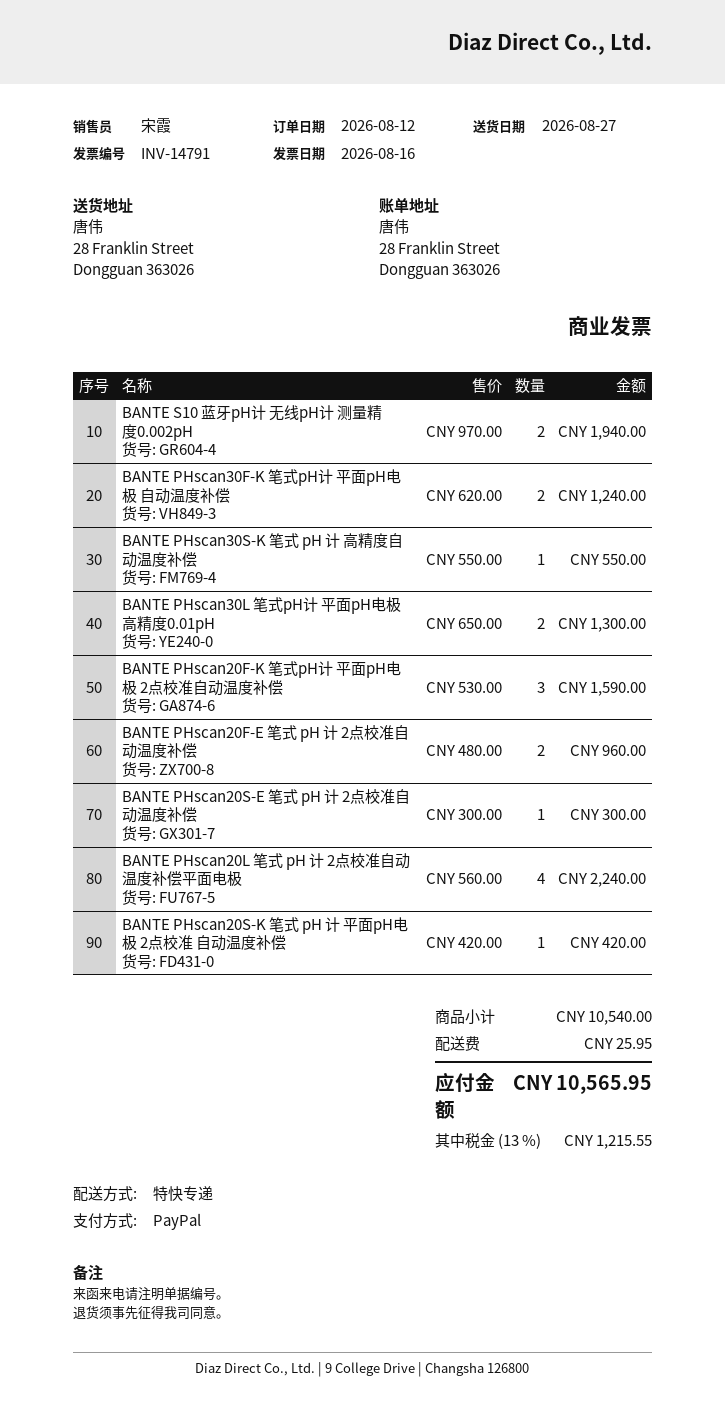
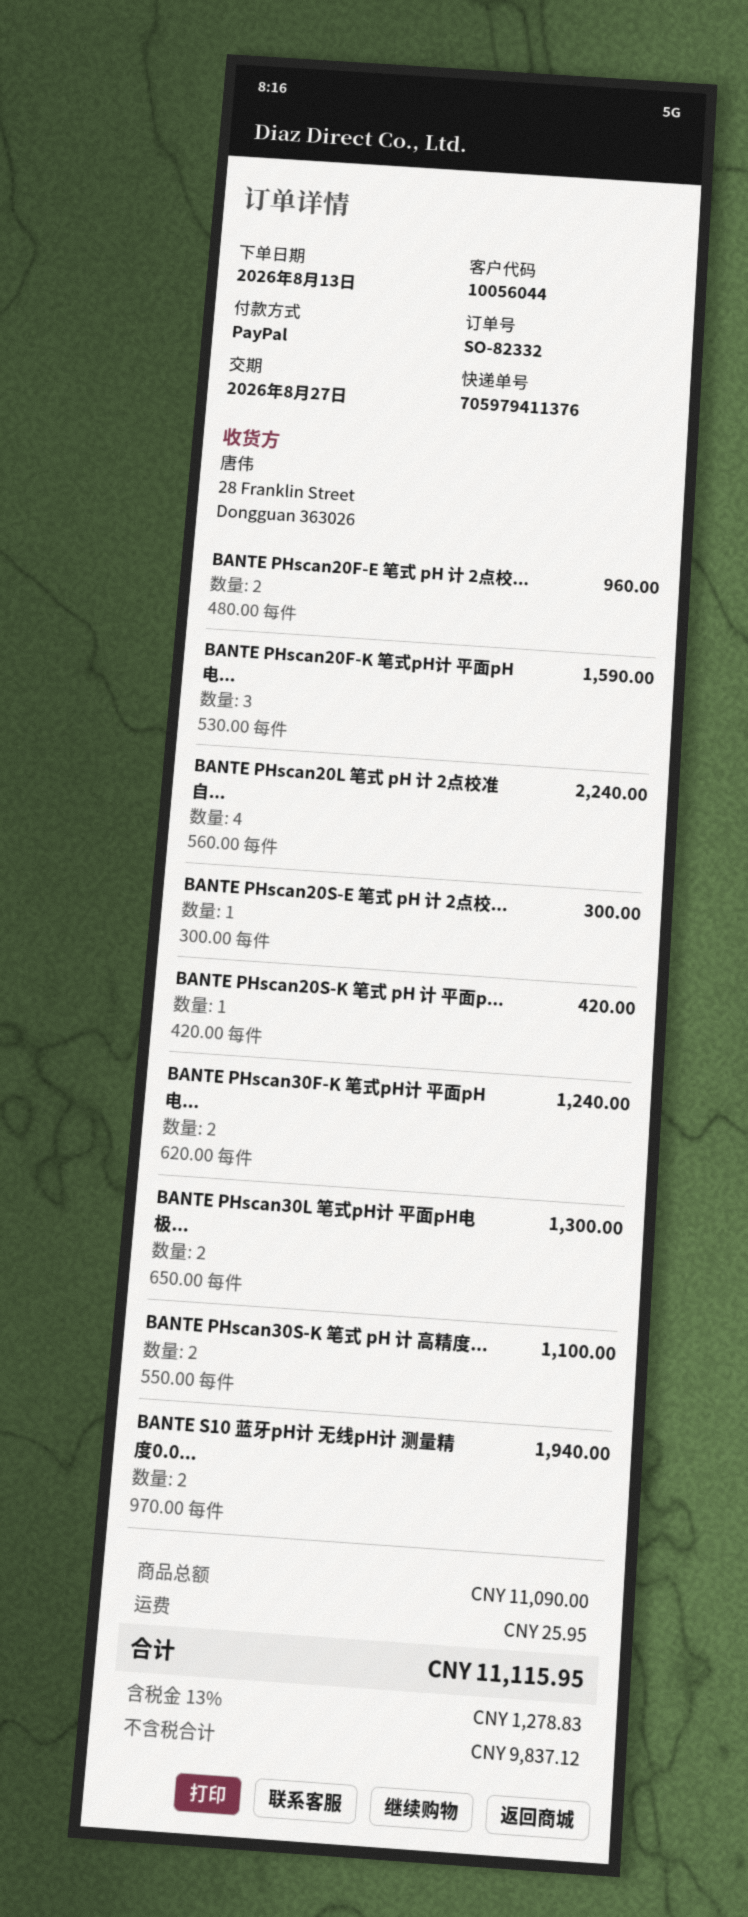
order date: 2026-08-12 -> 2026-08-13
BANTE PHscan30S-K 笔式 pH 计 高精度自动温度补偿: 1 x 550.00 = 550.00 -> 2 x 550.00 = 1100.00
subtotal: 10540.00 -> 11090.00
tax: 13% = 1215.55 -> 13% = 1278.83
total: 10565.95 -> 11115.95

